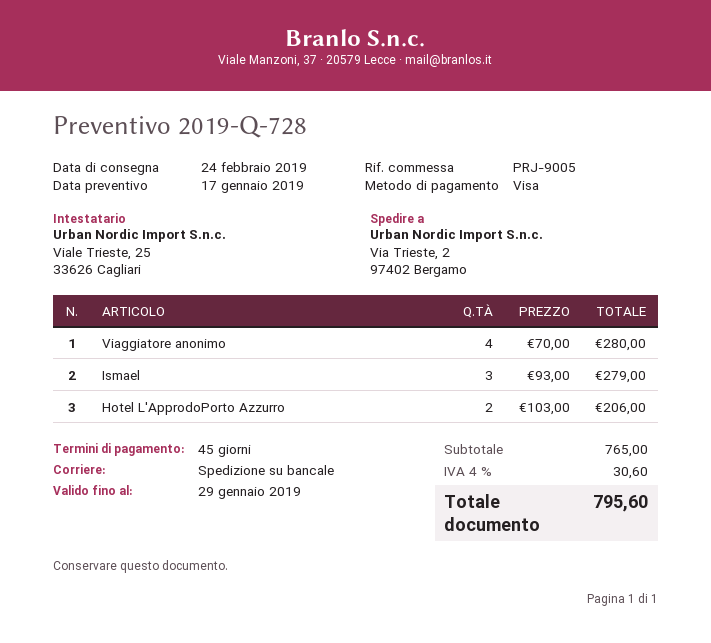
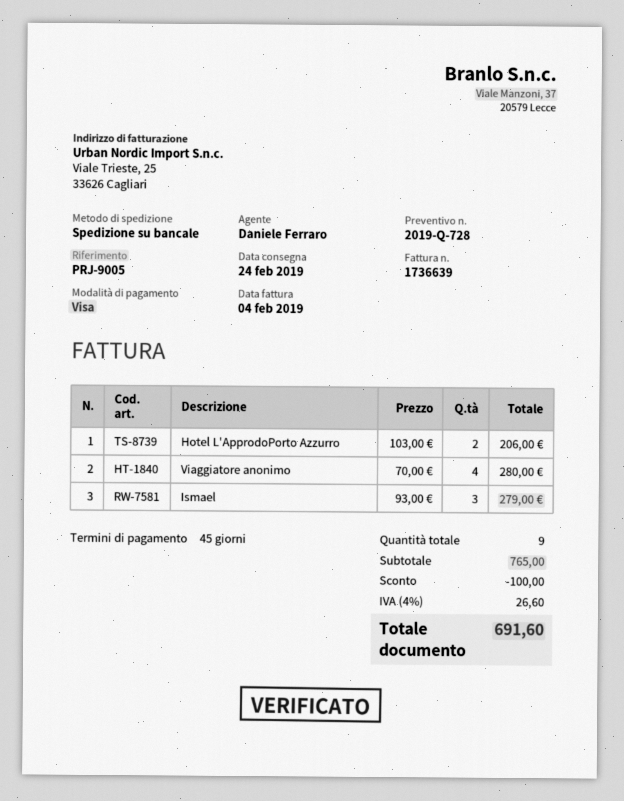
discount: none -> 100.00
tax: 4% = 30.60 -> 4% = 26.60
total: 795.60 -> 691.60

